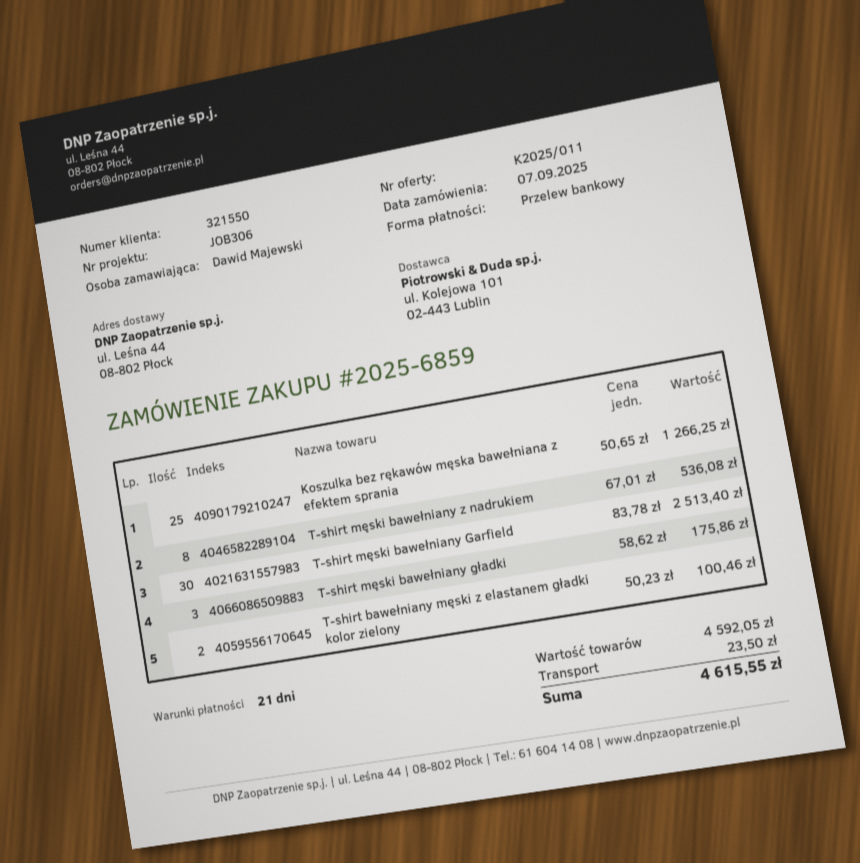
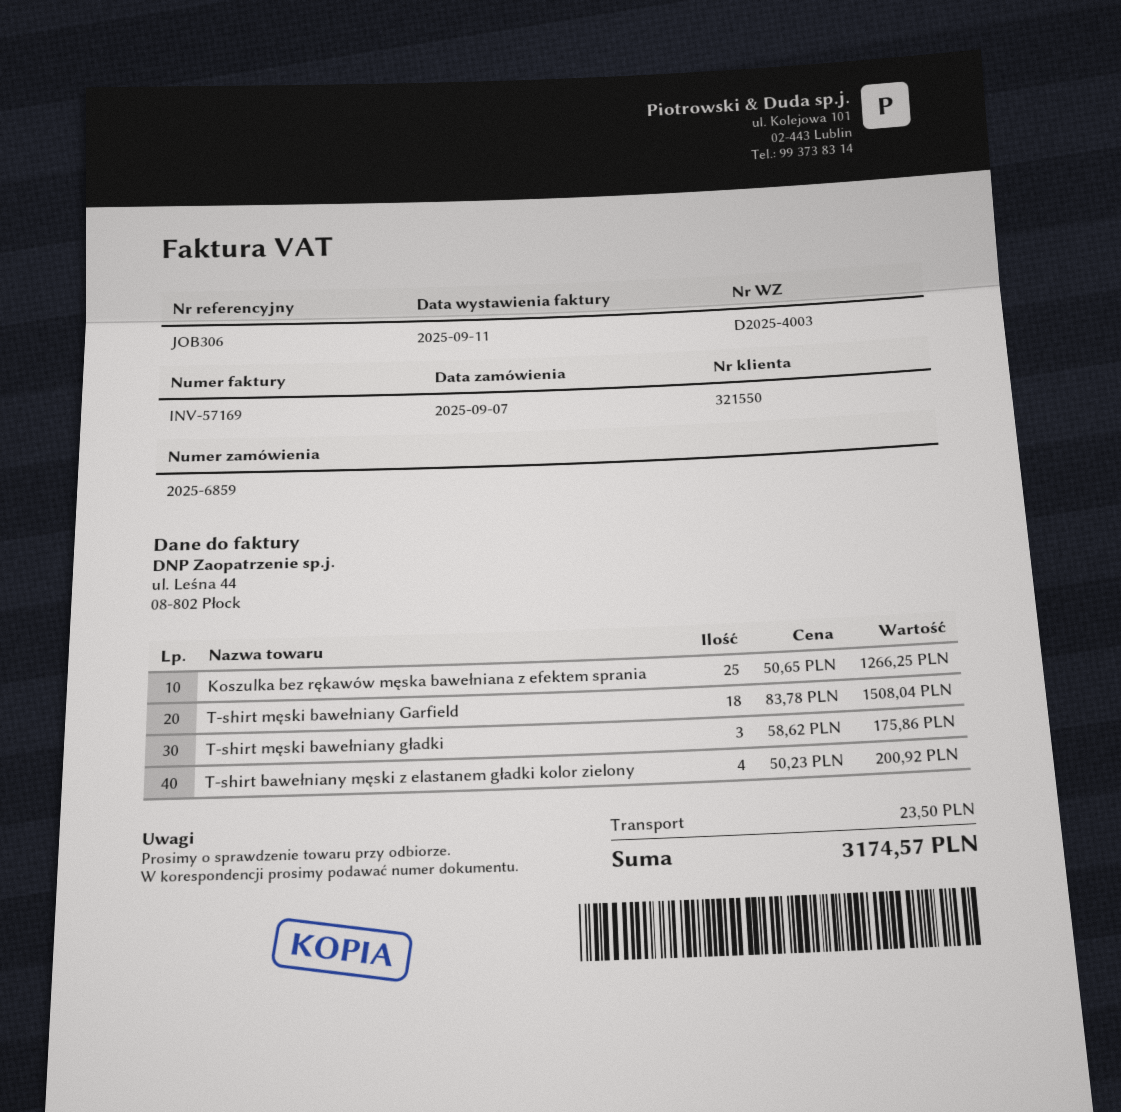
T-shirt męski bawełniany z nadrukiem: 8 x 67.01 = 536.08 -> none
T-shirt męski bawełniany Garfield: 30 x 83.78 = 2513.40 -> 18 x 83.78 = 1508.04
T-shirt bawełniany męski z elastanem gładki kolor zielony: 2 x 50.23 = 100.46 -> 4 x 50.23 = 200.92
total: 4615.55 -> 3174.57

